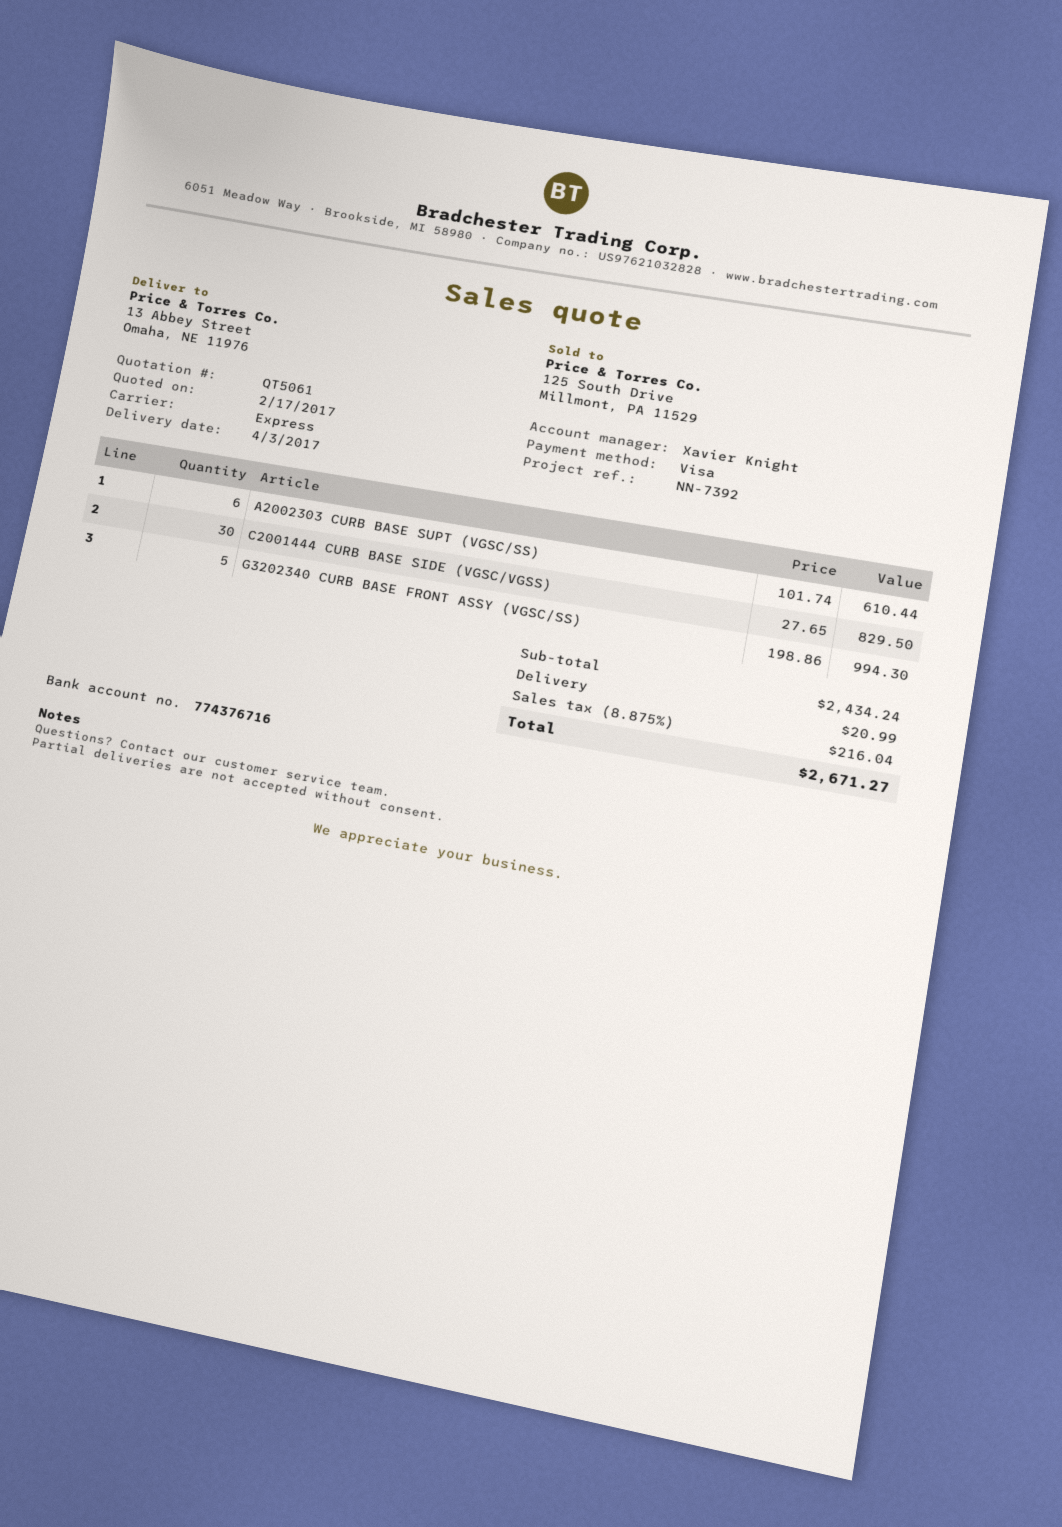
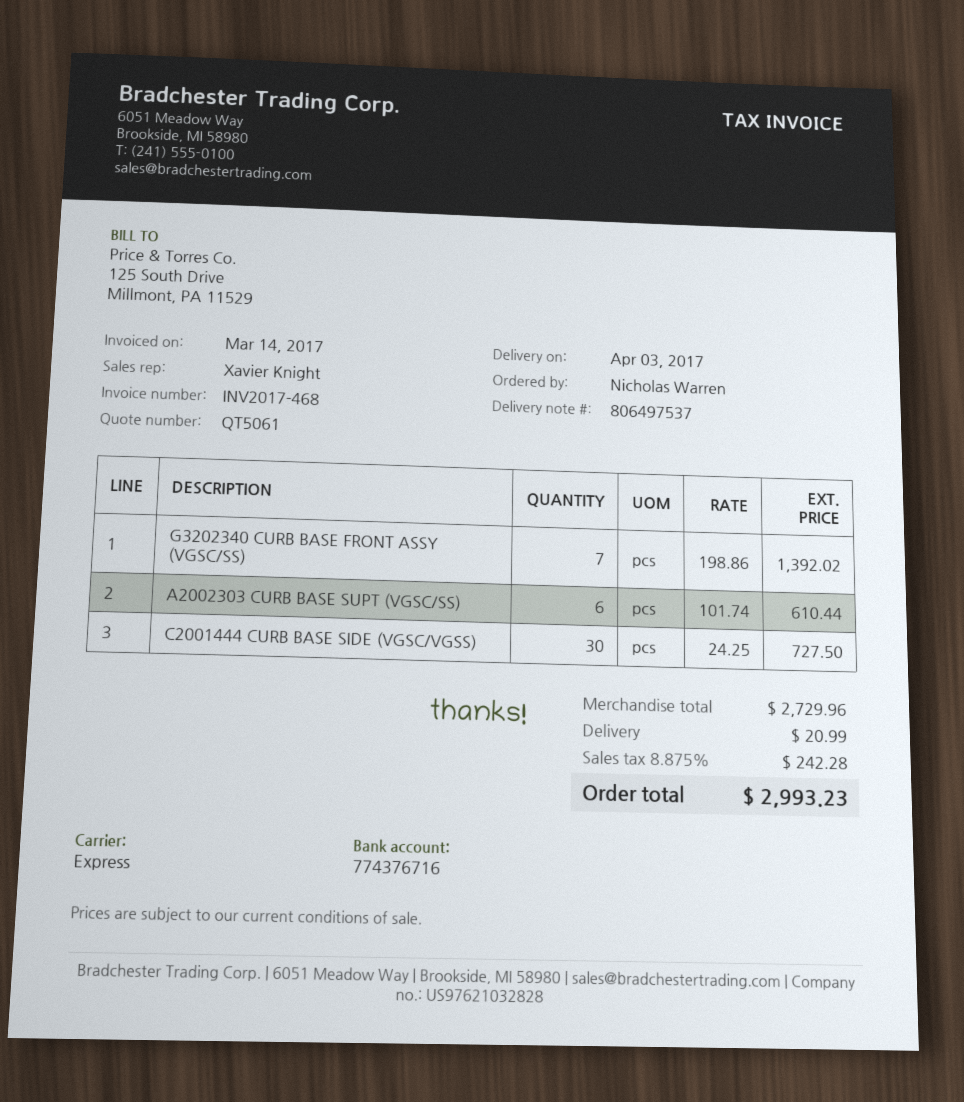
C2001444 CURB BASE SIDE (VGSC/VGSS): 30 x 27.65 = 829.50 -> 30 x 24.25 = 727.50
G3202340 CURB BASE FRONT ASSY (VGSC/SS): 5 x 198.86 = 994.30 -> 7 x 198.86 = 1392.02
subtotal: 2434.24 -> 2729.96
tax: 8.875% = 216.04 -> 8.875% = 242.28
total: 2671.27 -> 2993.23

